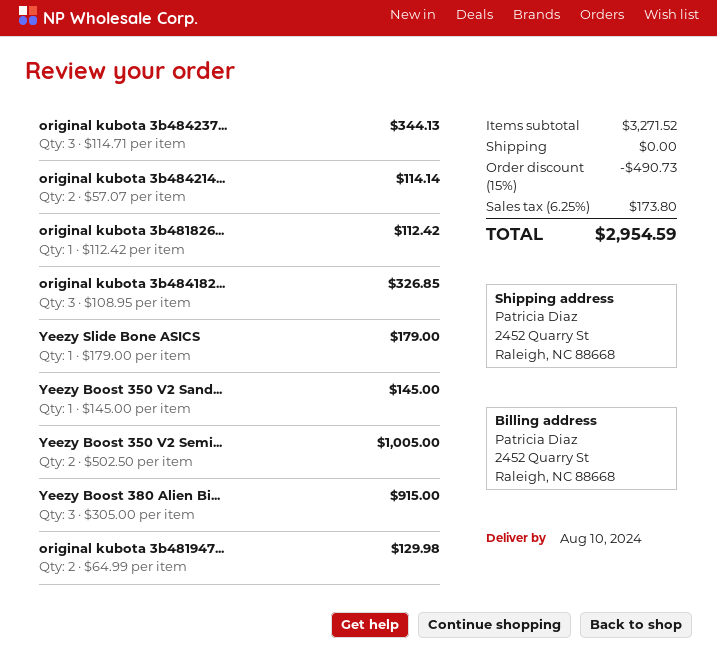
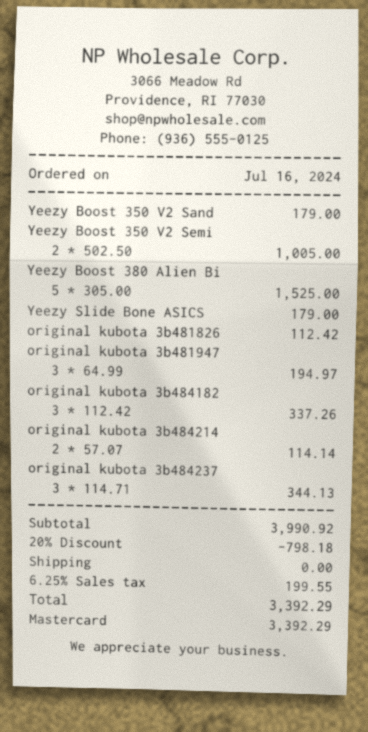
original kubota 3b484182...: 3 x 108.95 = 326.85 -> 3 x 112.42 = 337.26
Yeezy Boost 350 V2 Sand...: 1 x 145.00 = 145.00 -> 1 x 179.00 = 179.00
Yeezy Boost 380 Alien Bi...: 3 x 305.00 = 915.00 -> 5 x 305.00 = 1525.00
original kubota 3b481947...: 2 x 64.99 = 129.98 -> 3 x 64.99 = 194.97
subtotal: 3271.52 -> 3990.92
discount: 15% = 490.73 -> 20% = 798.18
tax: 6.25% = 173.80 -> 6.25% = 199.55
total: 2954.59 -> 3392.29

